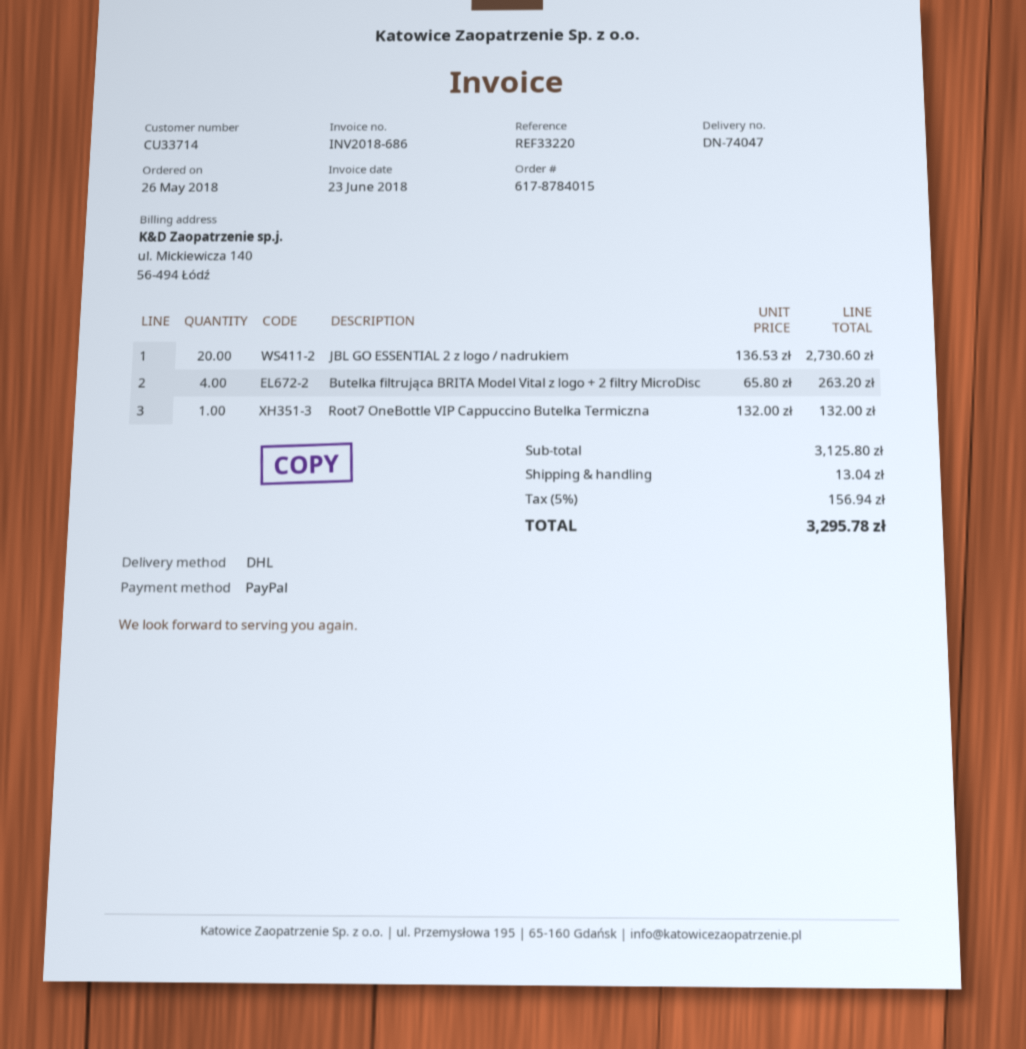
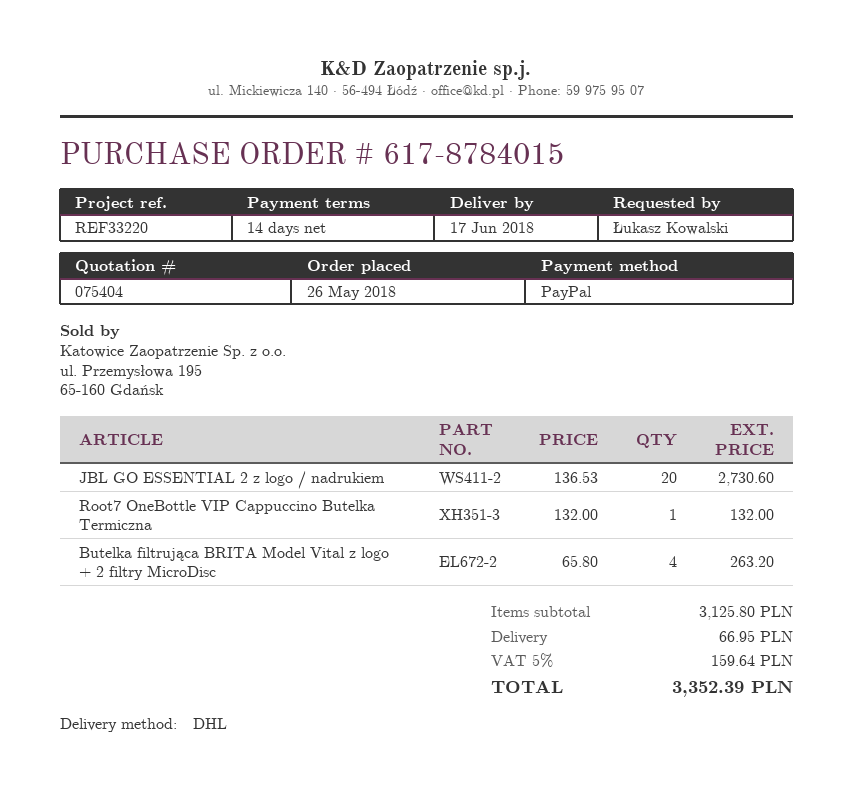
shipping: 13.04 -> 66.95
tax: 5% = 156.94 -> 5% = 159.64
total: 3295.78 -> 3352.39

